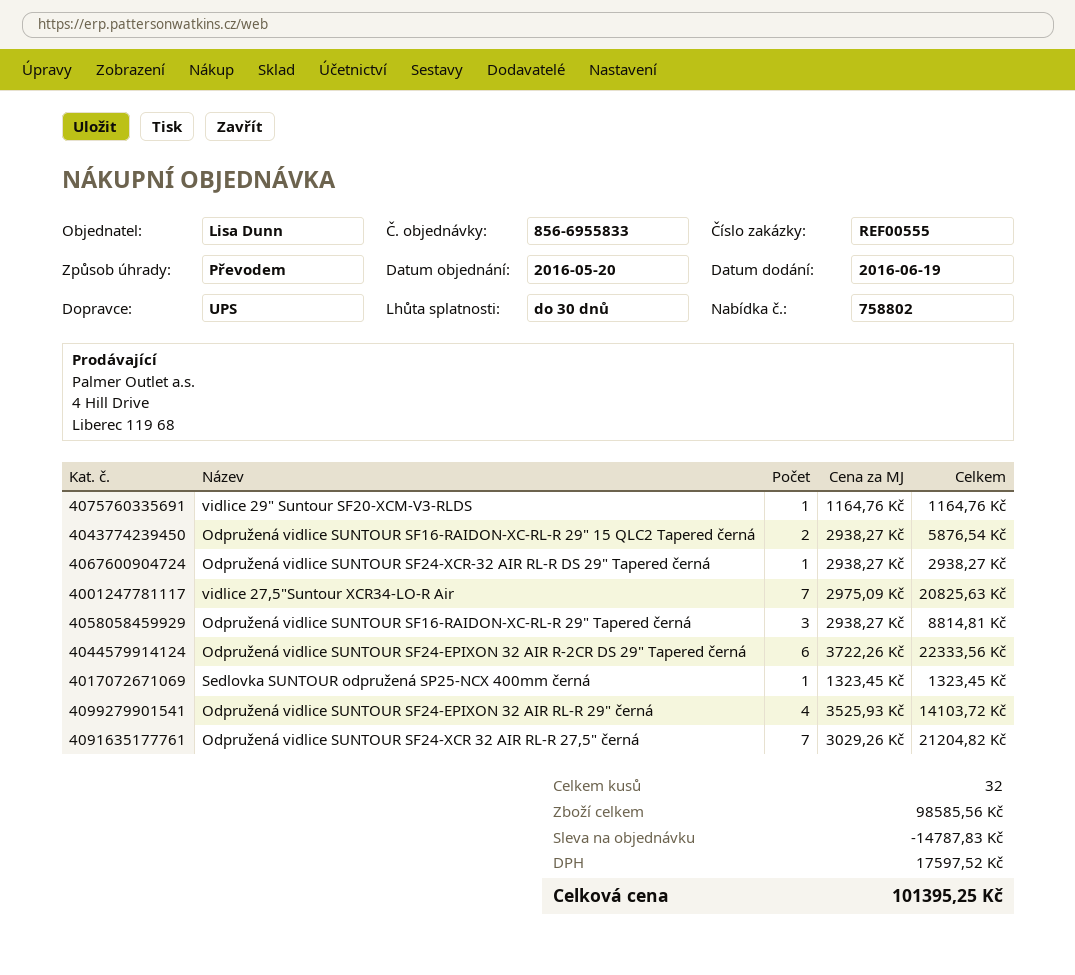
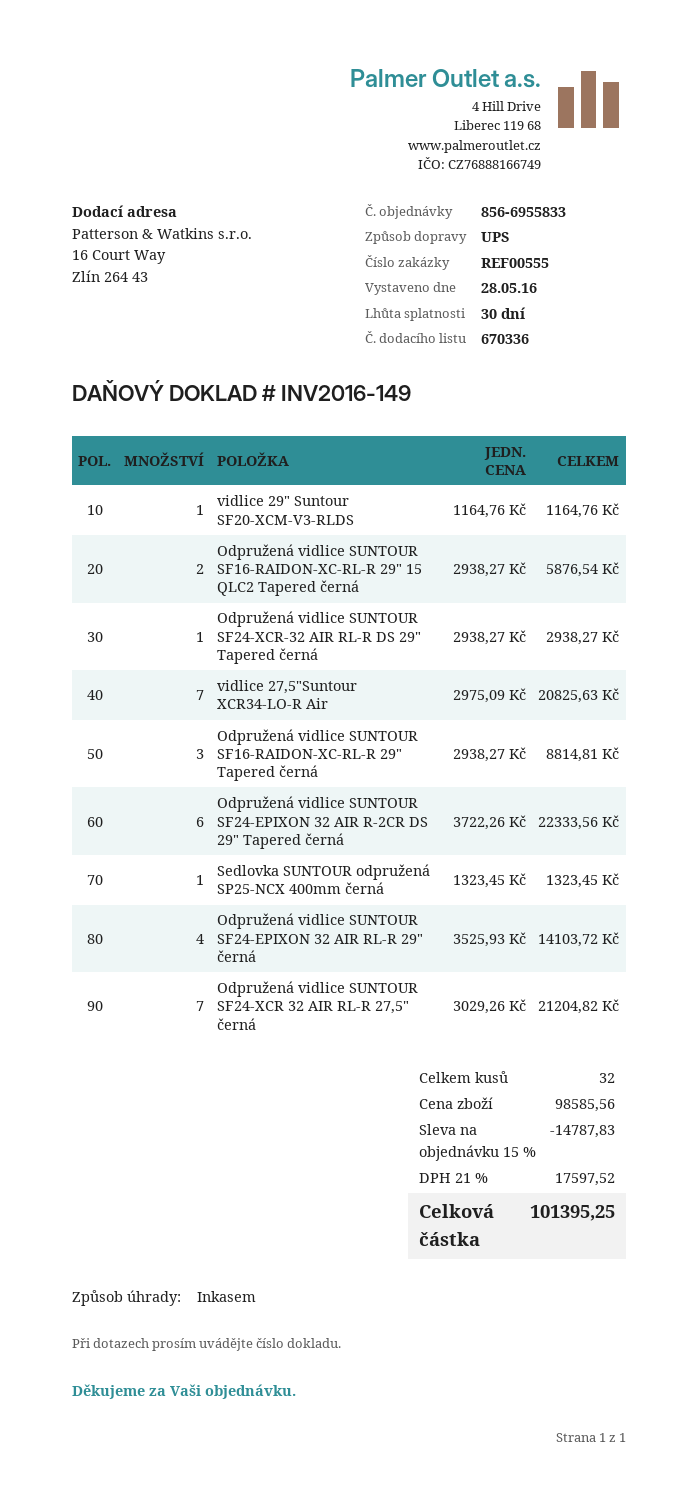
payment method: bank transfer -> direct debit

